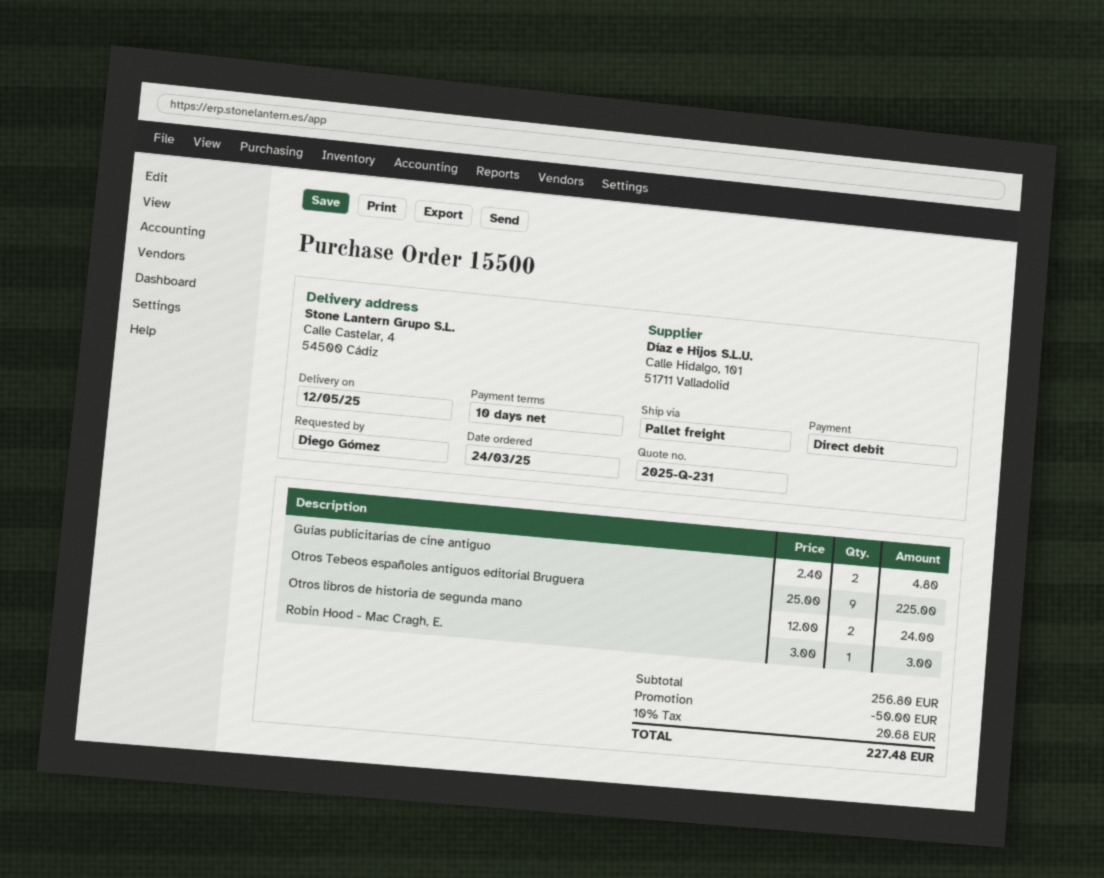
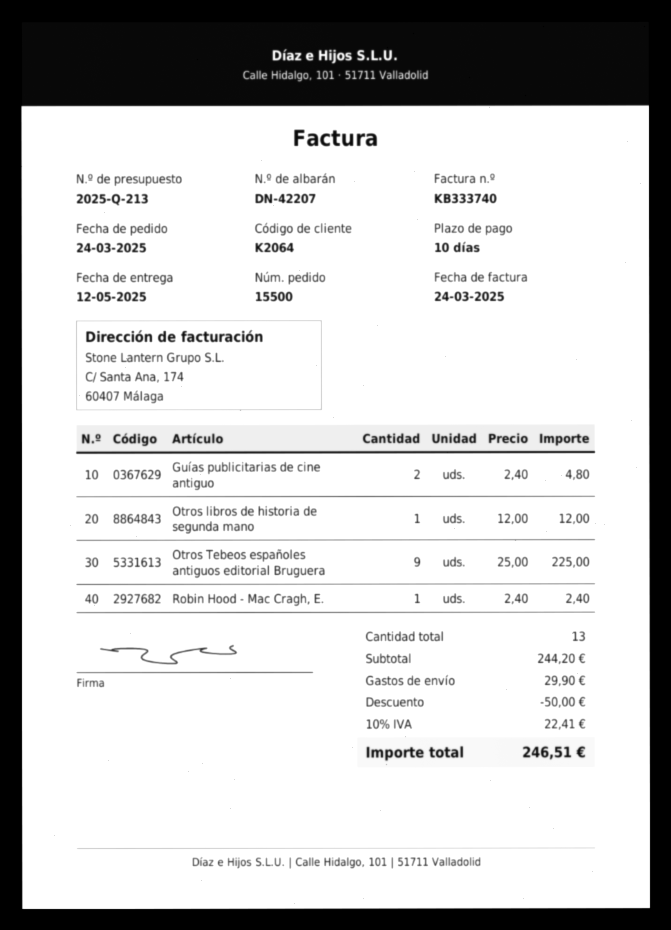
quote number: 2025-Q-231 -> 2025-Q-213
Otros libros de historia de segunda mano: 2 x 12.00 = 24.00 -> 1 x 12.00 = 12.00
Robin Hood - Mac Cragh, E.: 1 x 3.00 = 3.00 -> 1 x 2.40 = 2.40
subtotal: 256.80 -> 244.20
shipping: none -> 29.90
tax: 10% = 20.68 -> 10% = 22.41
total: 227.48 -> 246.51

